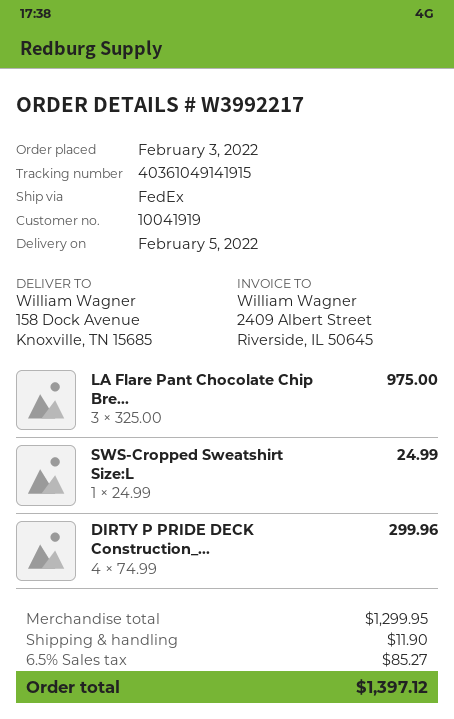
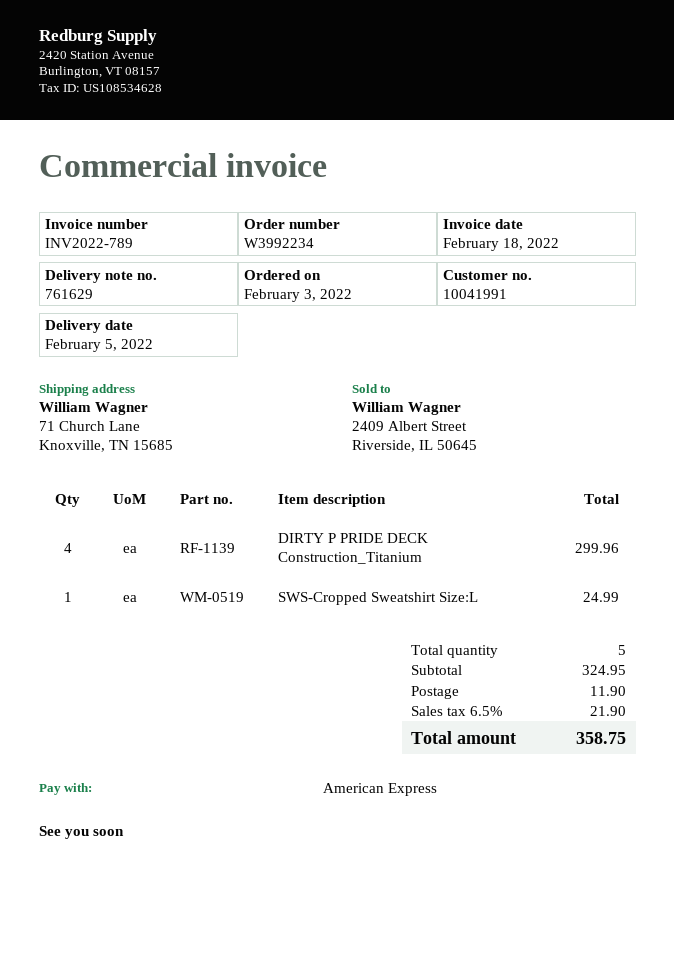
order number: W3992217 -> W3992234
customer number: 10041919 -> 10041991
ship to: 158 Dock Avenue, Knoxville, TN 15685 -> 71 Church Lane, Knoxville, TN 15685
LA Flare Pant Chocolate Chip Bre...: 3 for 975.00 -> none
subtotal: 1299.95 -> 324.95
tax: 6.5% = 85.27 -> 6.5% = 21.90
total: 1397.12 -> 358.75

